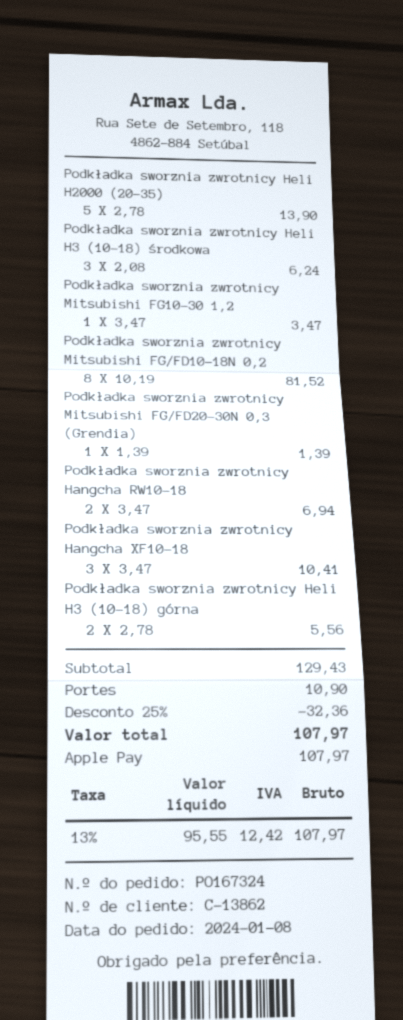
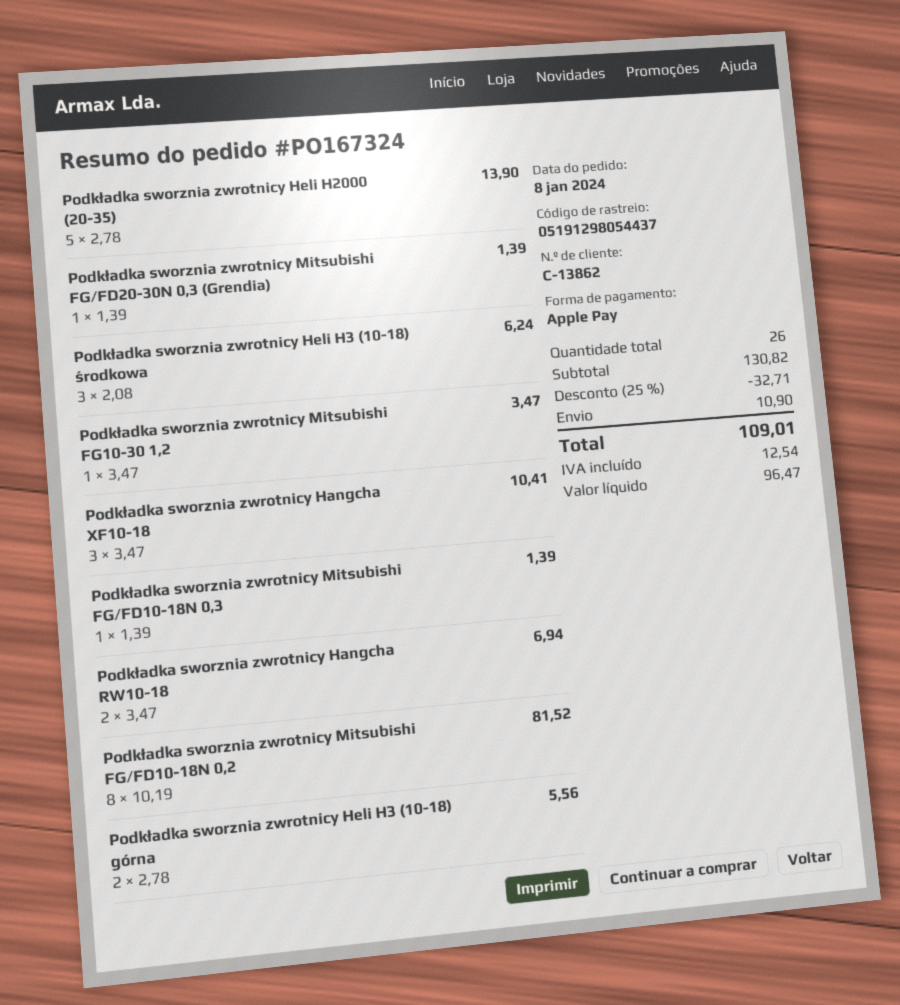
Podkładka sworznia zwrotnicy Mitsubishi FG/FD10-18N 0,3: none -> 1 x 1.39 = 1.39
subtotal: 129.43 -> 130.82
discount: 25% = 32.36 -> 25% = 32.71
net: 95.55 -> 96.47
tax: 12.42 -> 12.54
total: 107.97 -> 109.01

